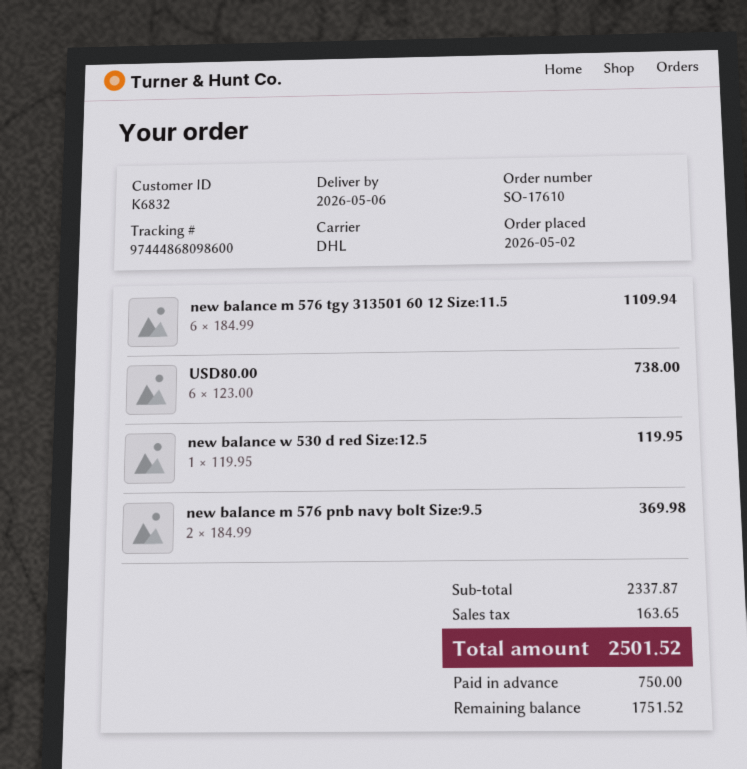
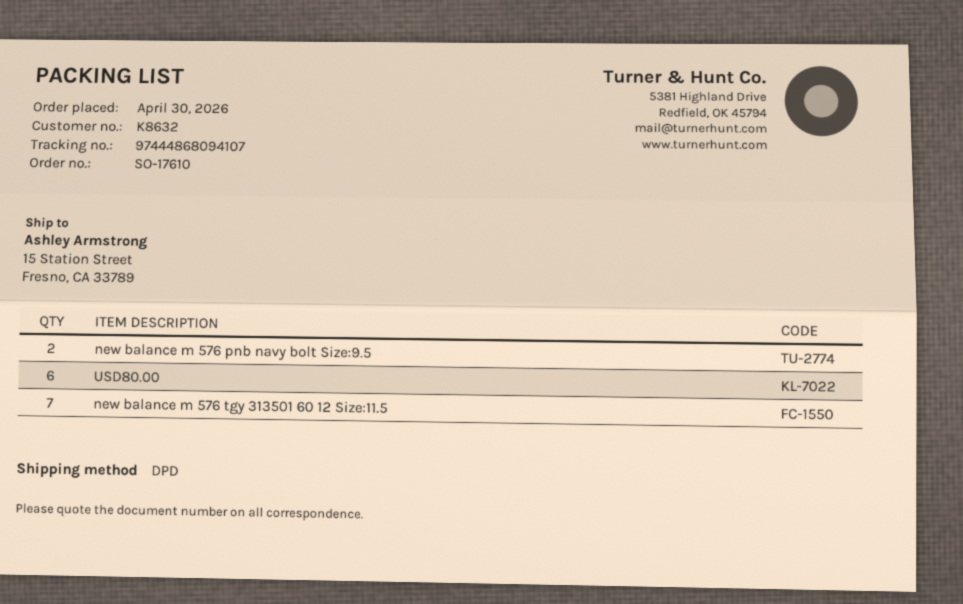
order date: 2026-05-02 -> 2026-04-30
customer number: K6832 -> K8632
shipping method: DHL -> DPD
tracking number: 97444868098600 -> 97444868094107
new balance m 576 tgy 313501 60 12 Size:11.5: 6 -> 7
new balance w 530 d red Size:12.5: 1 -> none

